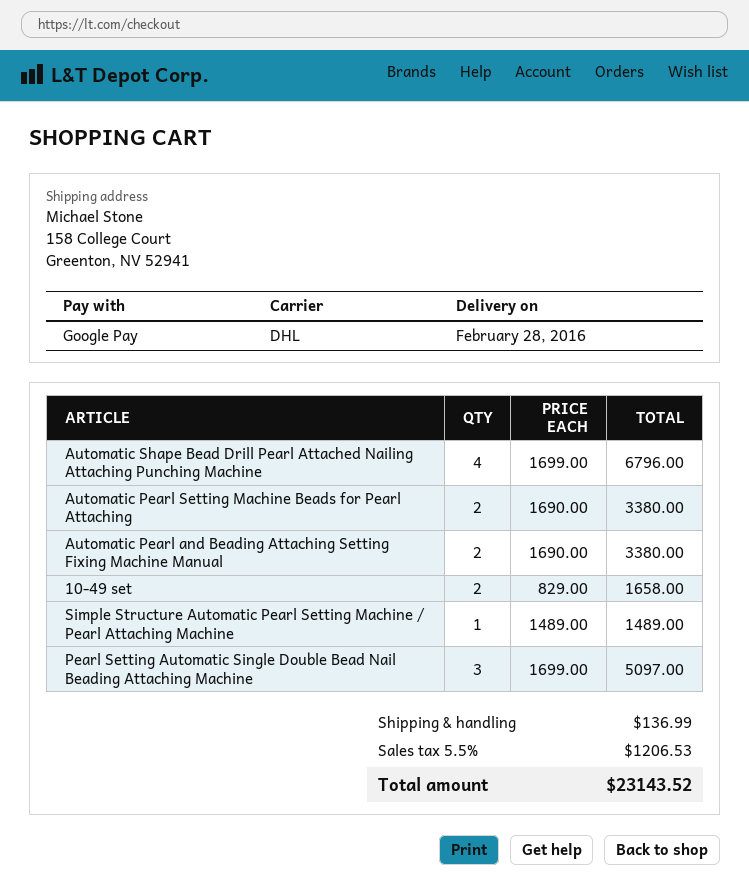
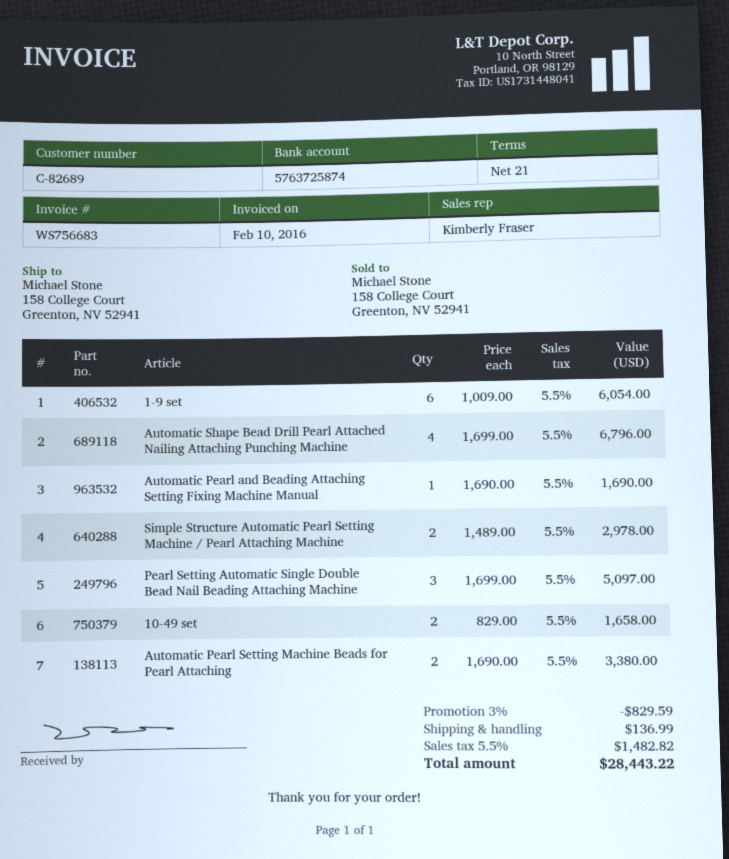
Automatic Pearl and Beading Attaching Setting Fixing Machine Manual: 2 x 1690.00 = 3380.00 -> 1 x 1690.00 = 1690.00
Simple Structure Automatic Pearl Setting Machine / Pearl Attaching Machine: 1 x 1489.00 = 1489.00 -> 2 x 1489.00 = 2978.00
1-9 set: none -> 6 x 1009.00 = 6054.00
discount: none -> 3% = 829.59
tax: 5.5% = 1206.53 -> 5.5% = 1482.82
total: 23143.52 -> 28443.22

